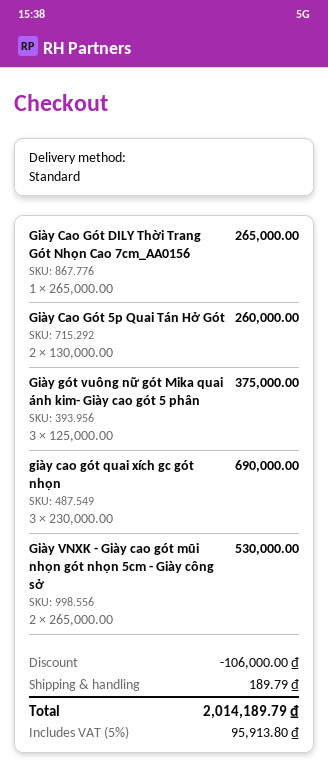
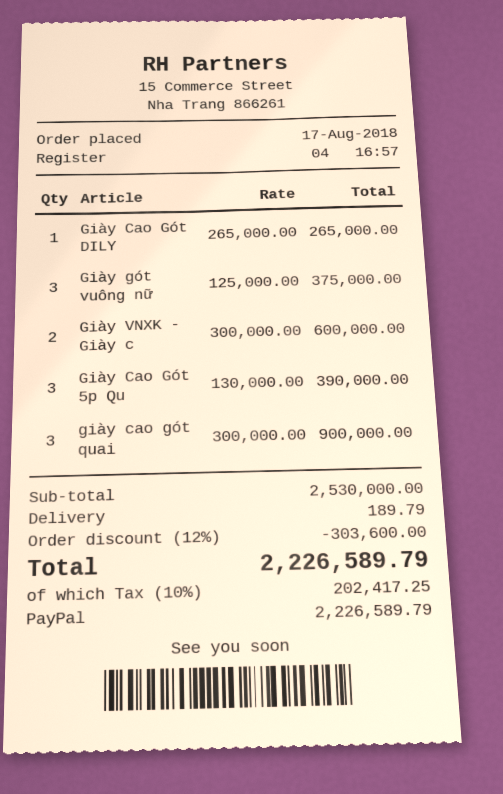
Giày Cao Gót 5p Quai Tán Hở Gót: 2 x 130000.00 = 260000.00 -> 3 x 130000.00 = 390000.00
giày cao gót quai xích gc gót nhọn: 3 x 230000.00 = 690000.00 -> 3 x 300000.00 = 900000.00
Giày VNXK - Giày cao gót mũi nhọn gót nhọn 5cm - Giày công sở: 2 x 265000.00 = 530000.00 -> 2 x 300000.00 = 600000.00
discount: 106000.00 -> 303600.00
tax: 5% = 95913.80 -> 10% = 202417.25
total: 2014189.79 -> 2226589.79

